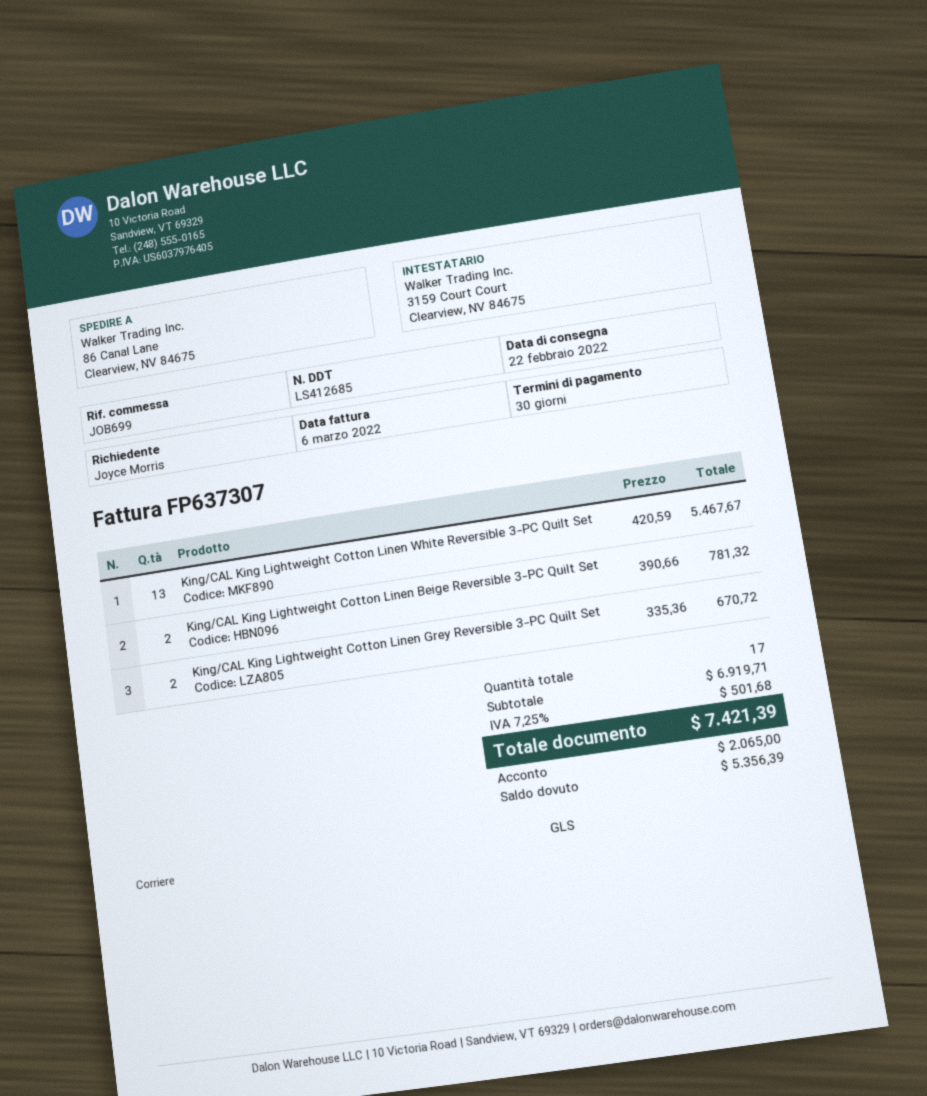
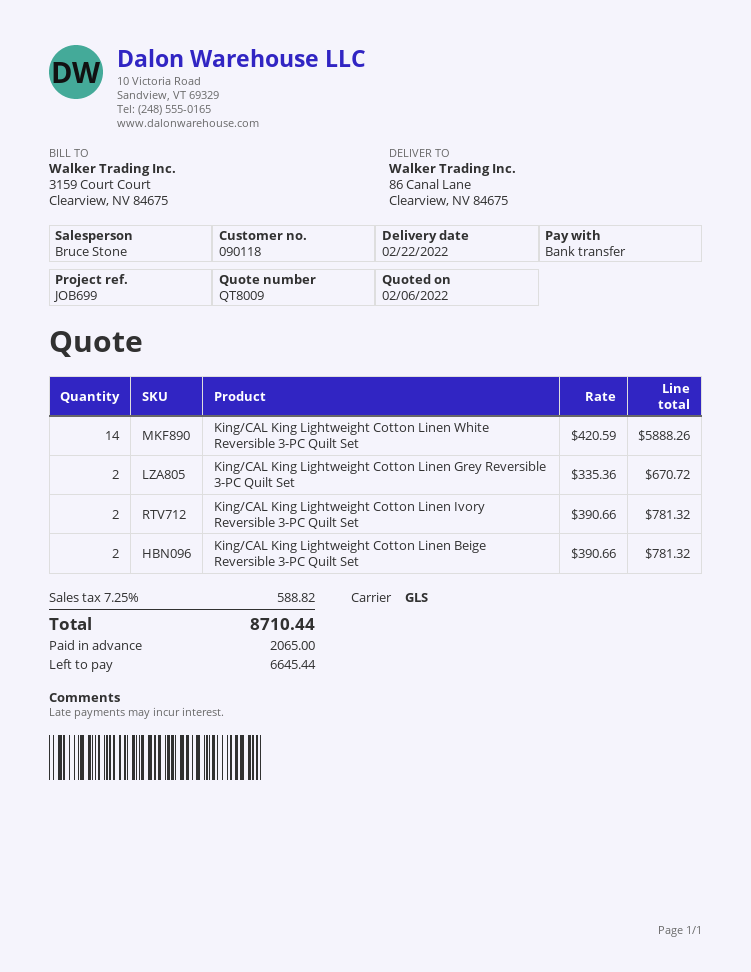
King/CAL King Lightweight Cotton Linen White Reversible 3-PC Quilt Set: 13 x 420.59 = 5467.67 -> 14 x 420.59 = 5888.26
King/CAL King Lightweight Cotton Linen Ivory Reversible 3-PC Quilt Set: none -> 2 x 390.66 = 781.32
tax: 7.25% = 501.68 -> 7.25% = 588.82
total: 7421.39 -> 8710.44
balance: 5356.39 -> 6645.44

